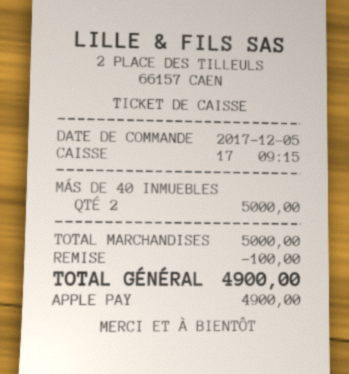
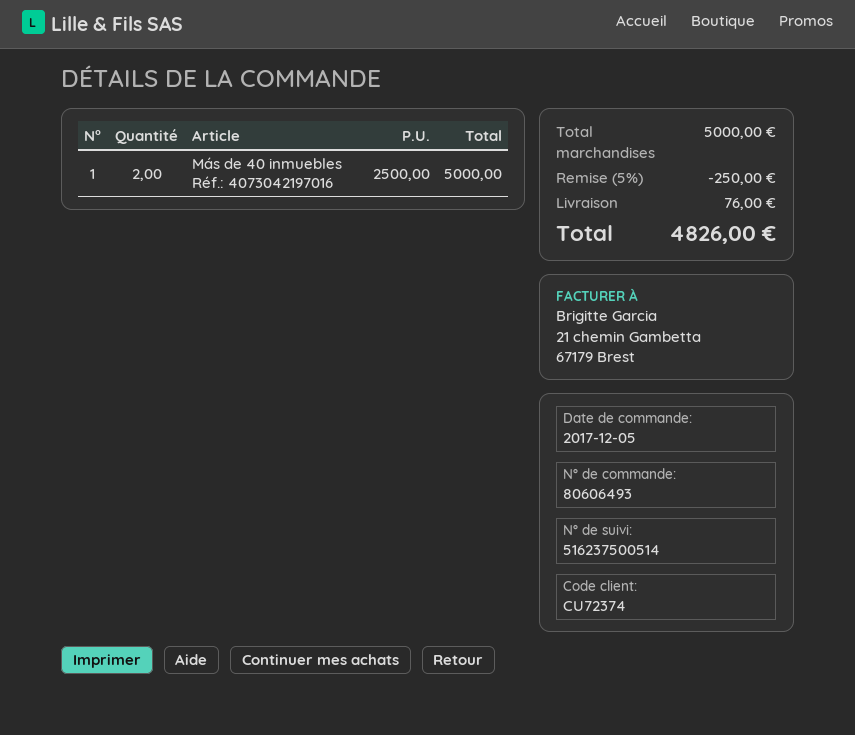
discount: 100.00 -> 250.00
shipping: none -> 76.00
total: 4900.00 -> 4826.00

